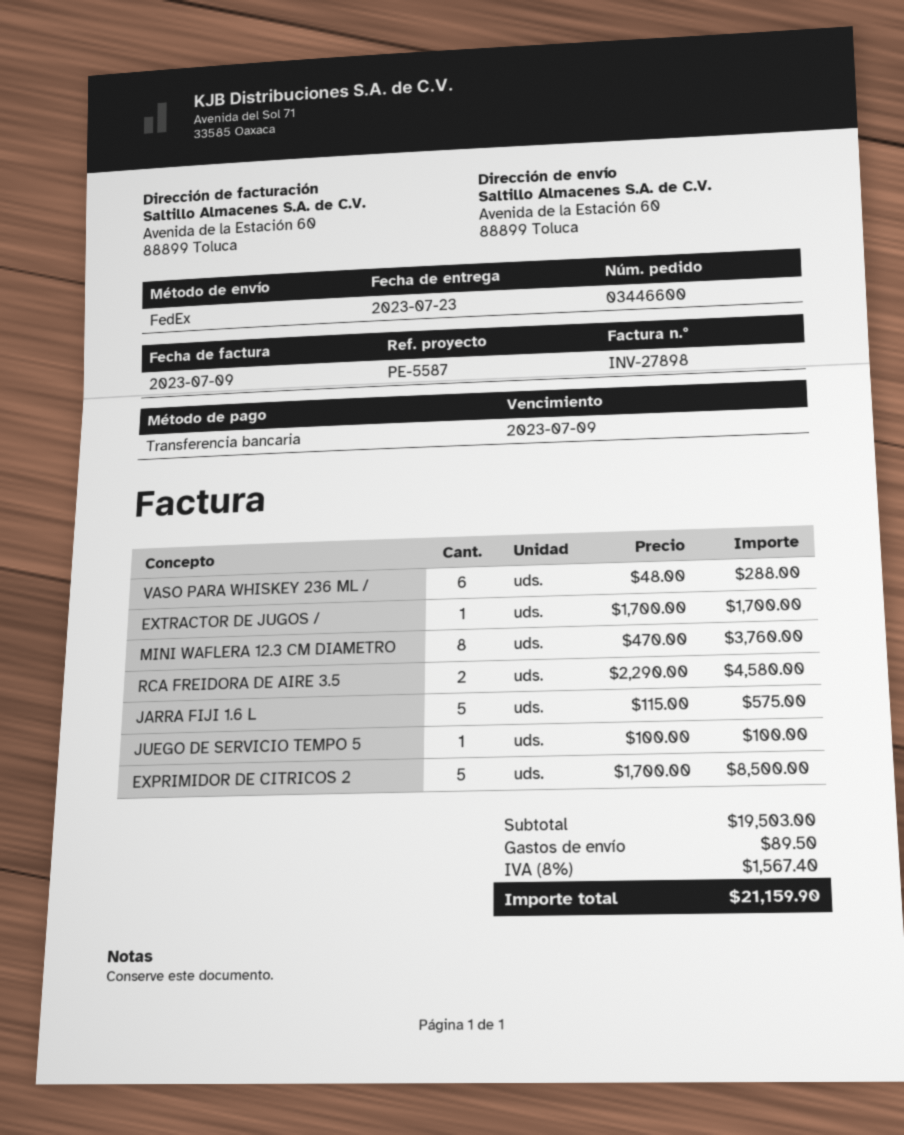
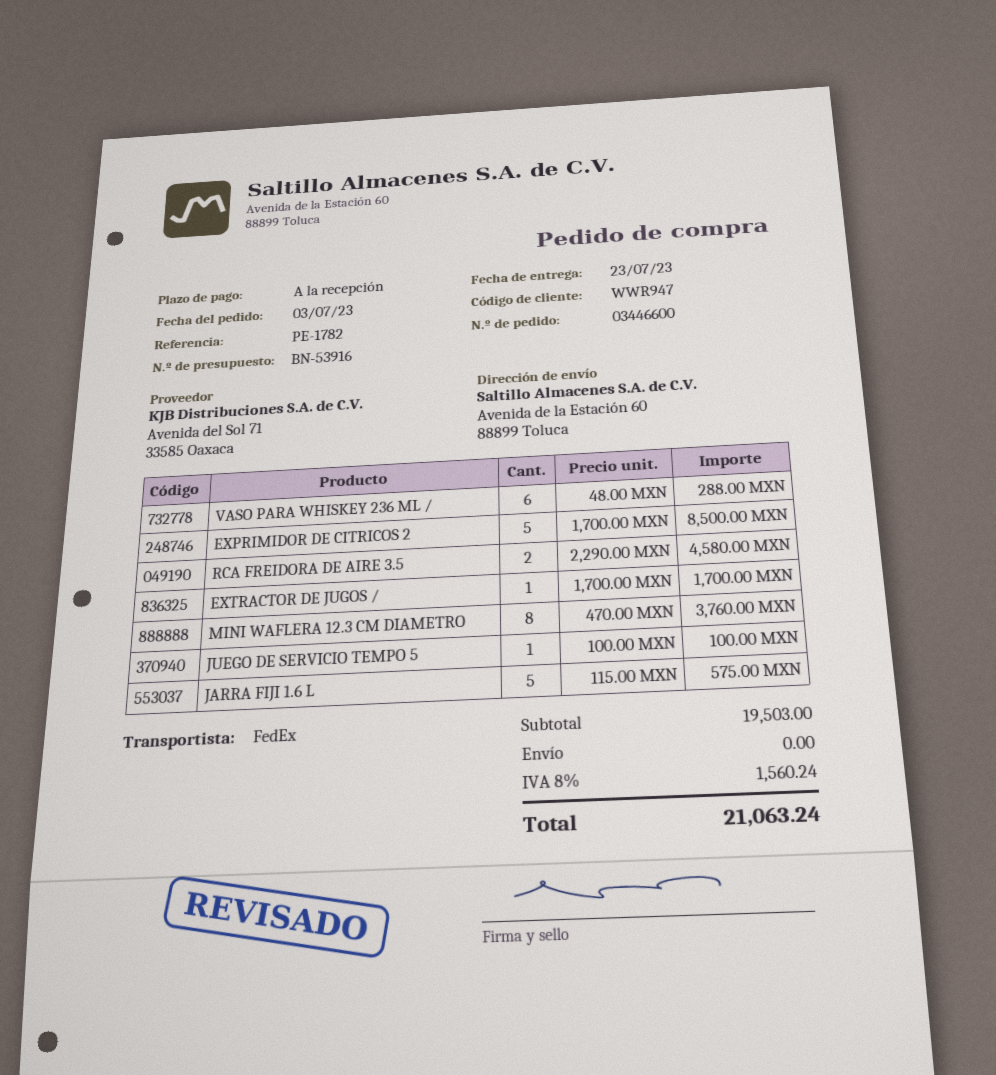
reference: PE-5587 -> PE-1782
shipping: 89.50 -> 0.00
tax: 8% = 1567.40 -> 8% = 1560.24
total: 21159.90 -> 21063.24

